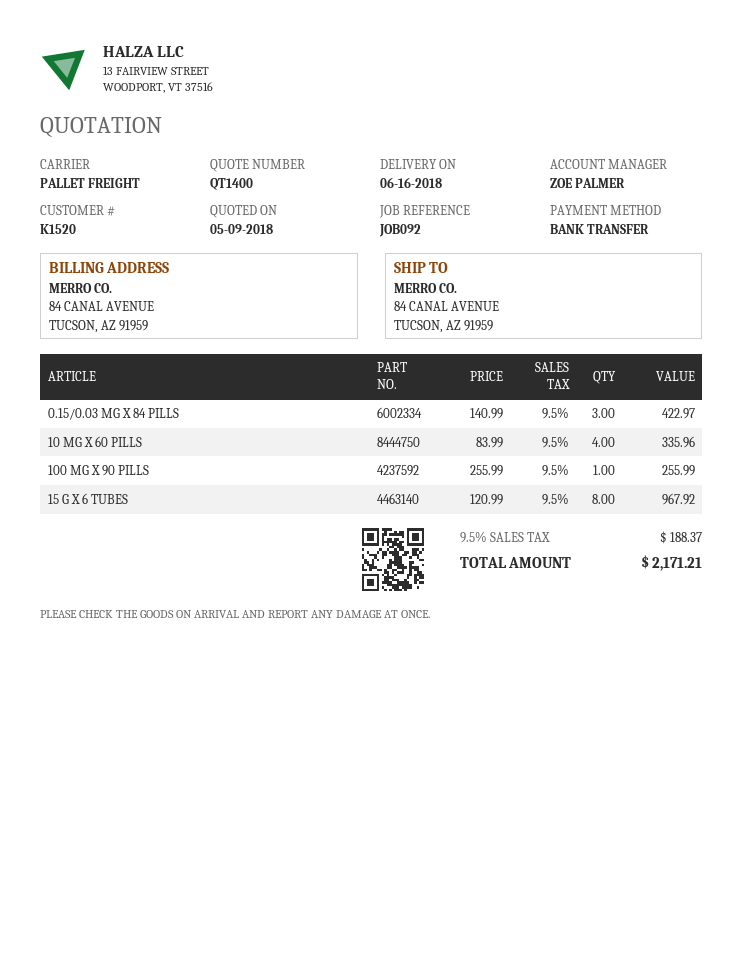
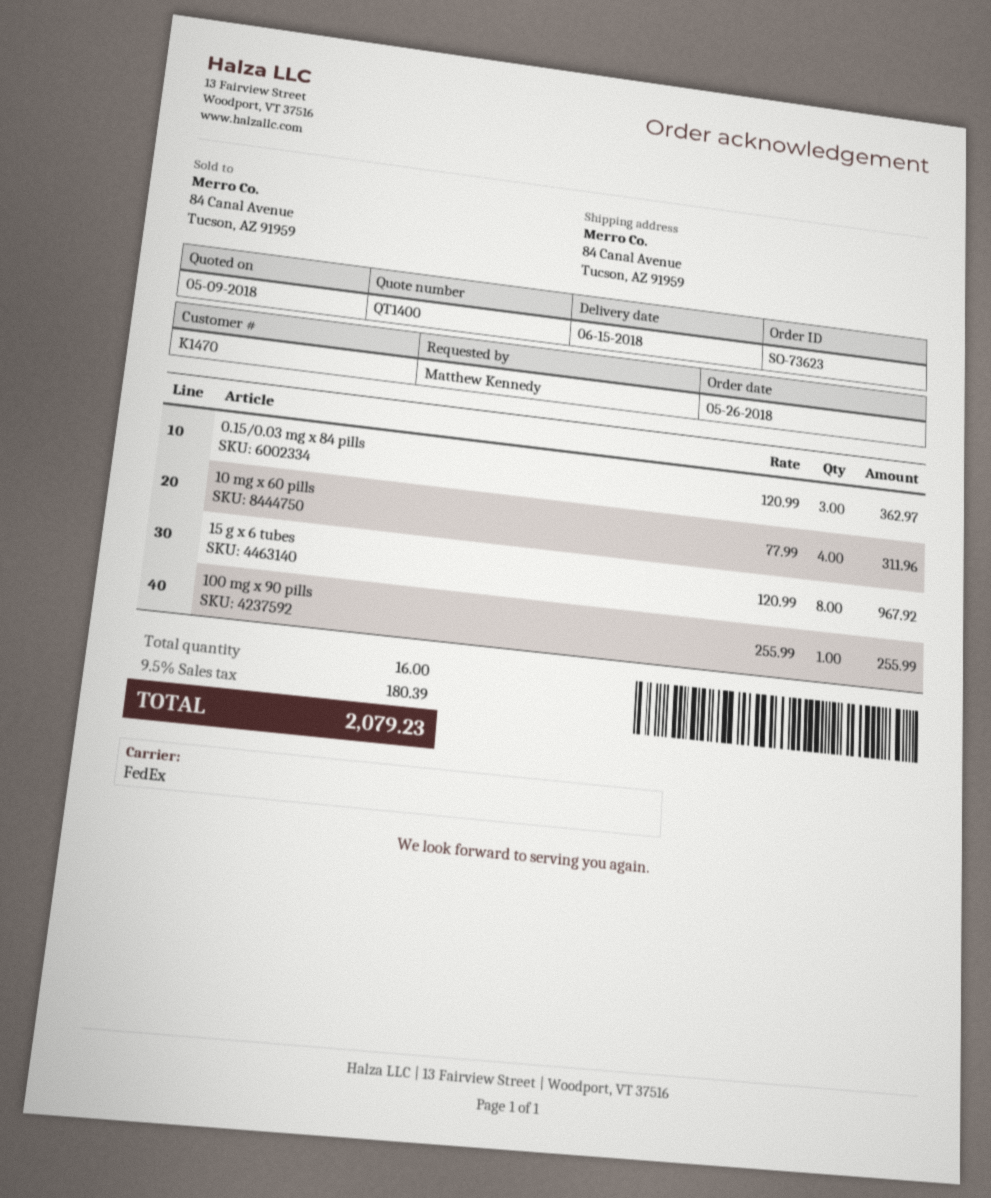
delivery date: 2018-06-16 -> 2018-06-15
customer number: K1520 -> K1470
shipping method: pallet freight -> FedEx
0.15/0.03 MG X 84 PILLS: 3 x 140.99 = 422.97 -> 3 x 120.99 = 362.97
10 MG X 60 PILLS: 4 x 83.99 = 335.96 -> 4 x 77.99 = 311.96
tax: 9.5% = 188.37 -> 9.5% = 180.39
total: 2171.21 -> 2079.23

